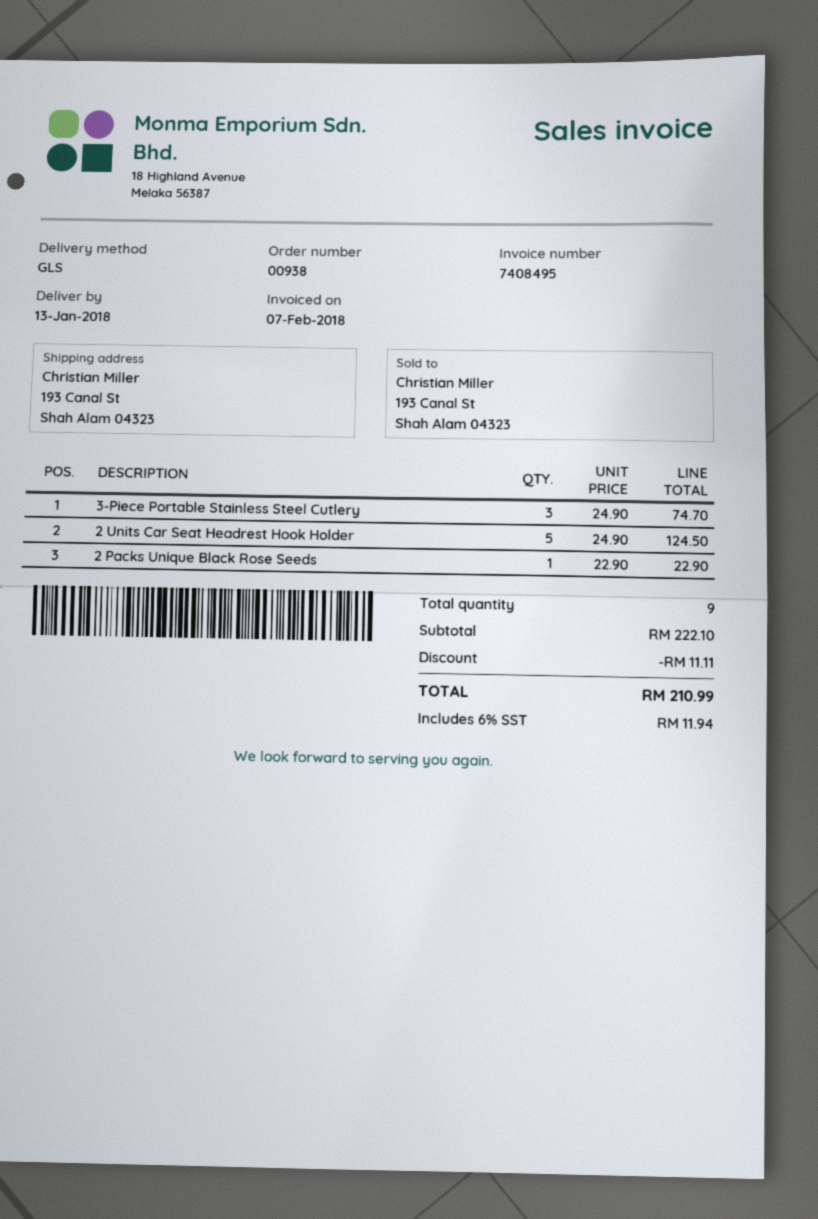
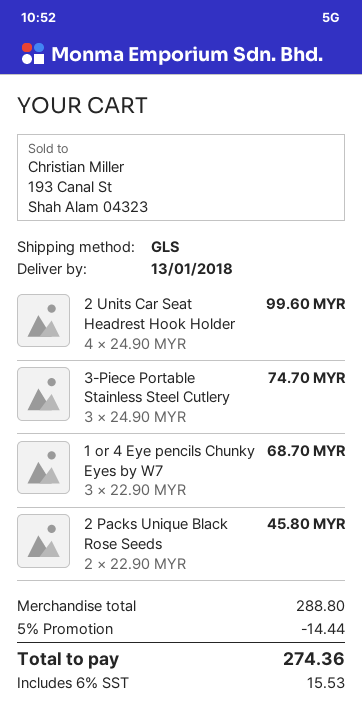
2 Units Car Seat Headrest Hook Holder: 5 x 24.90 = 124.50 -> 4 x 24.90 = 99.60
2 Packs Unique Black Rose Seeds: 1 x 22.90 = 22.90 -> 2 x 22.90 = 45.80
1 or 4 Eye pencils Chunky Eyes by W7: none -> 3 x 22.90 = 68.70
subtotal: 222.10 -> 288.80
discount: 11.11 -> 14.44
tax: 6% = 11.94 -> 6% = 15.53
total: 210.99 -> 274.36

